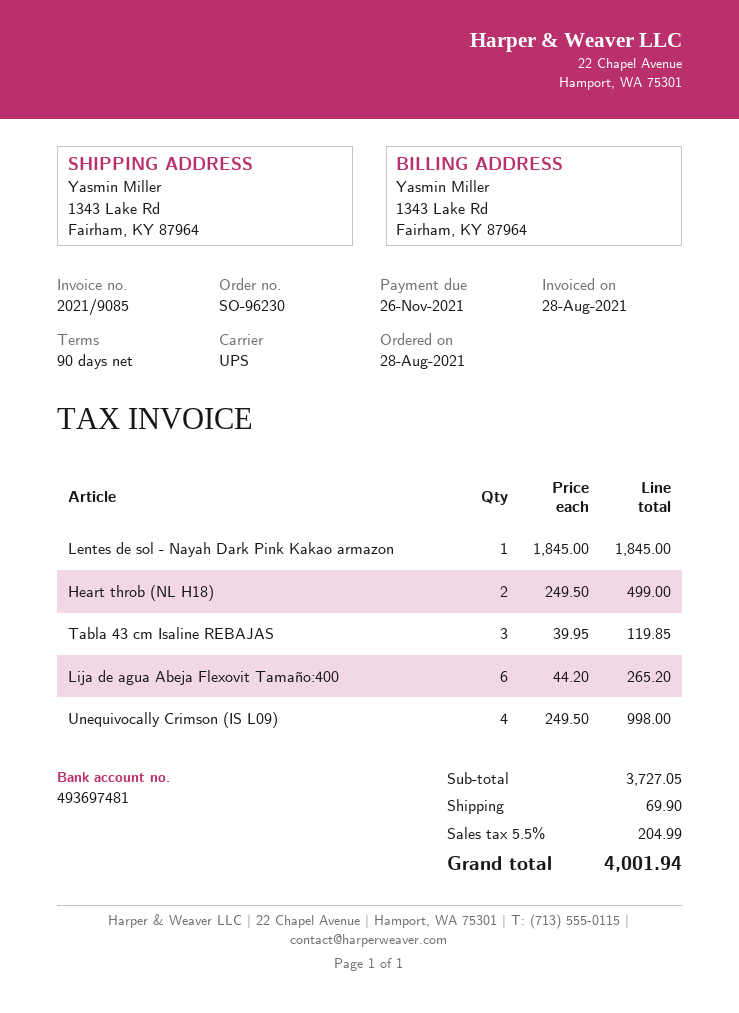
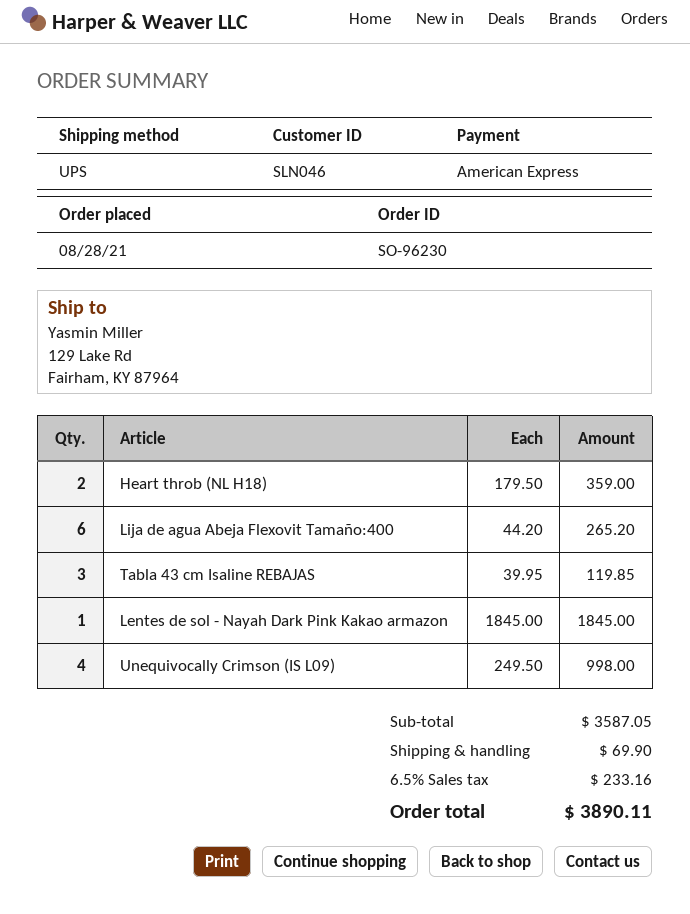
ship to: 1343 Lake Rd, Fairham, KY 87964 -> 129 Lake Rd, Fairham, KY 87964
Heart throb (NL H18): 2 x 249.50 = 499.00 -> 2 x 179.50 = 359.00
subtotal: 3727.05 -> 3587.05
tax: 5.5% = 204.99 -> 6.5% = 233.16
total: 4001.94 -> 3890.11

